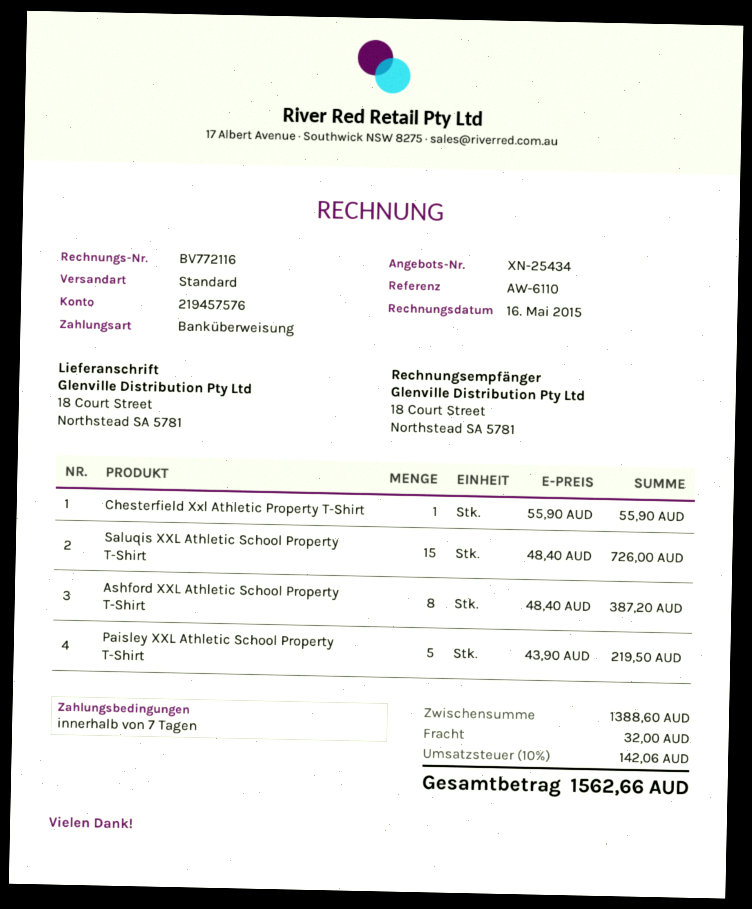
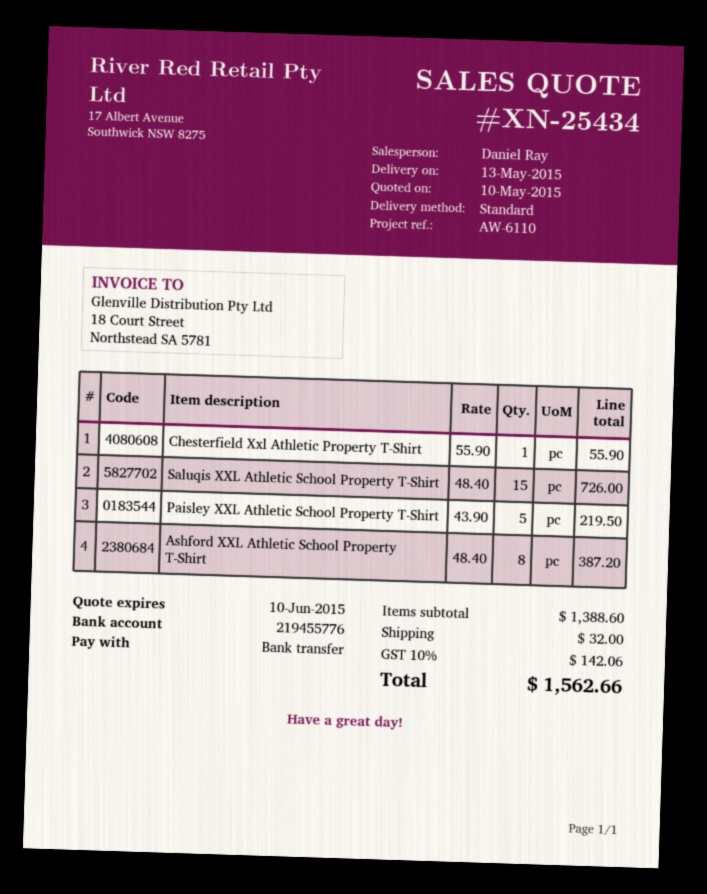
bank account: 219457576 -> 219455776

